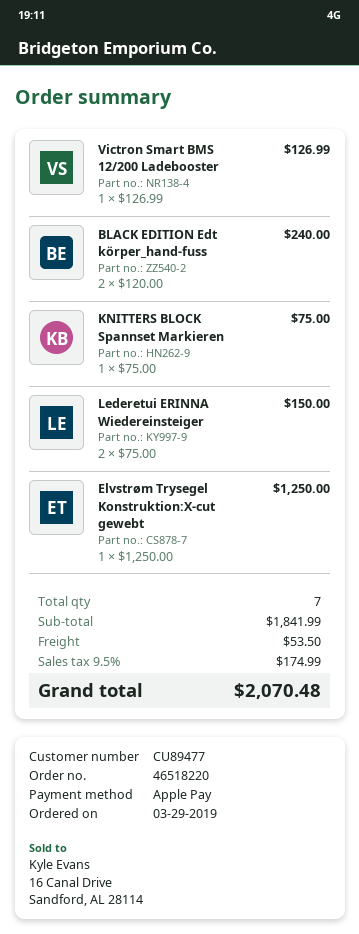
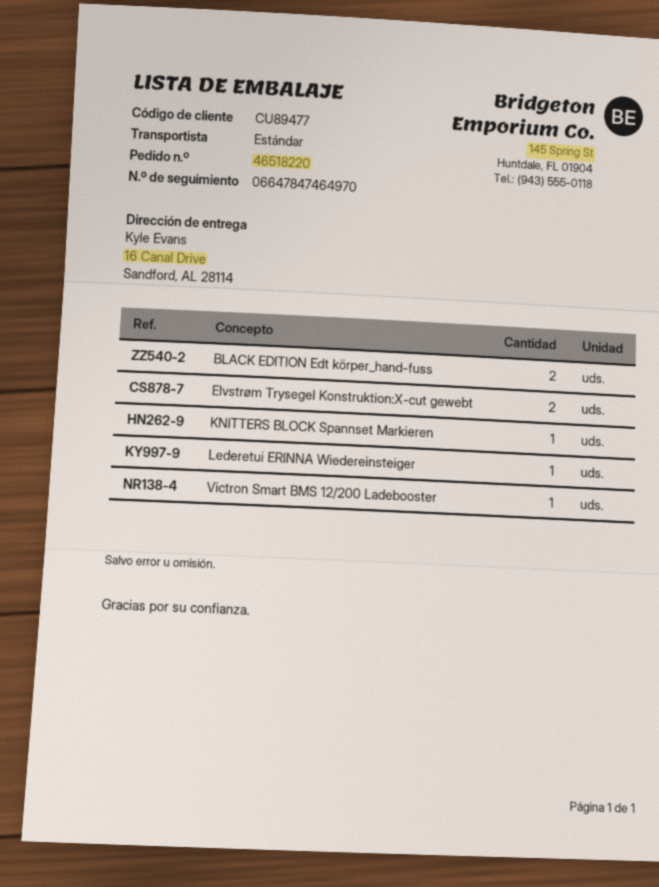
Lederetui ERINNA Wiedereinsteiger: 2 -> 1
Elvstrøm Trysegel Konstruktion:X-cut gewebt: 1 -> 2

